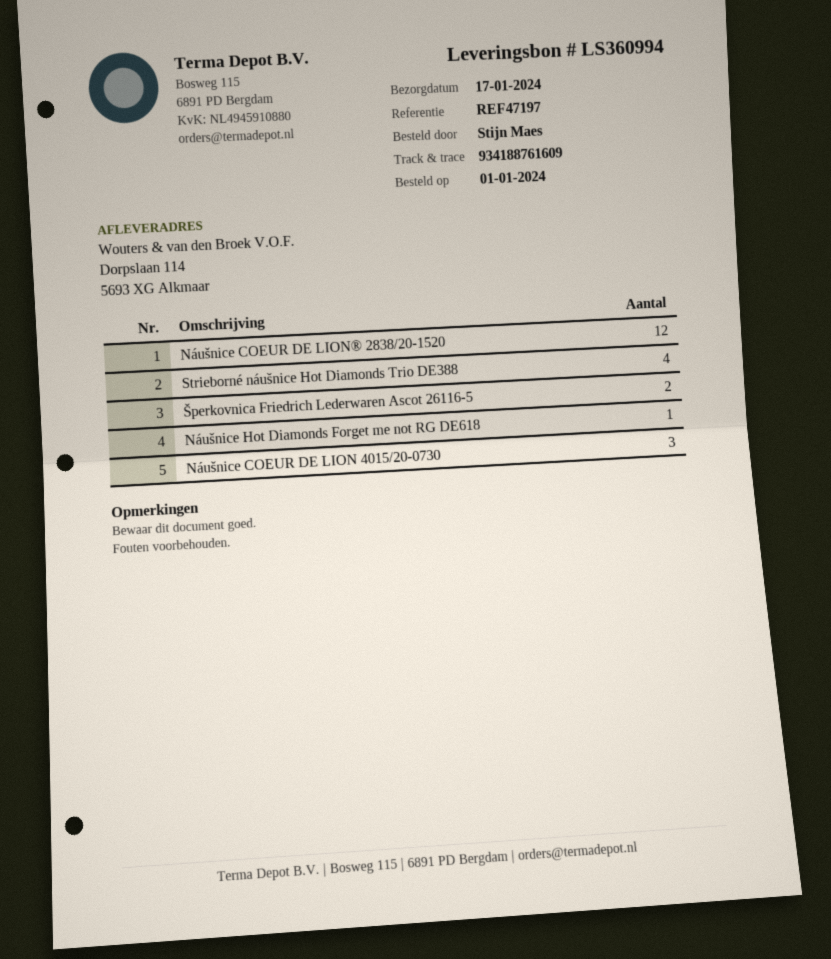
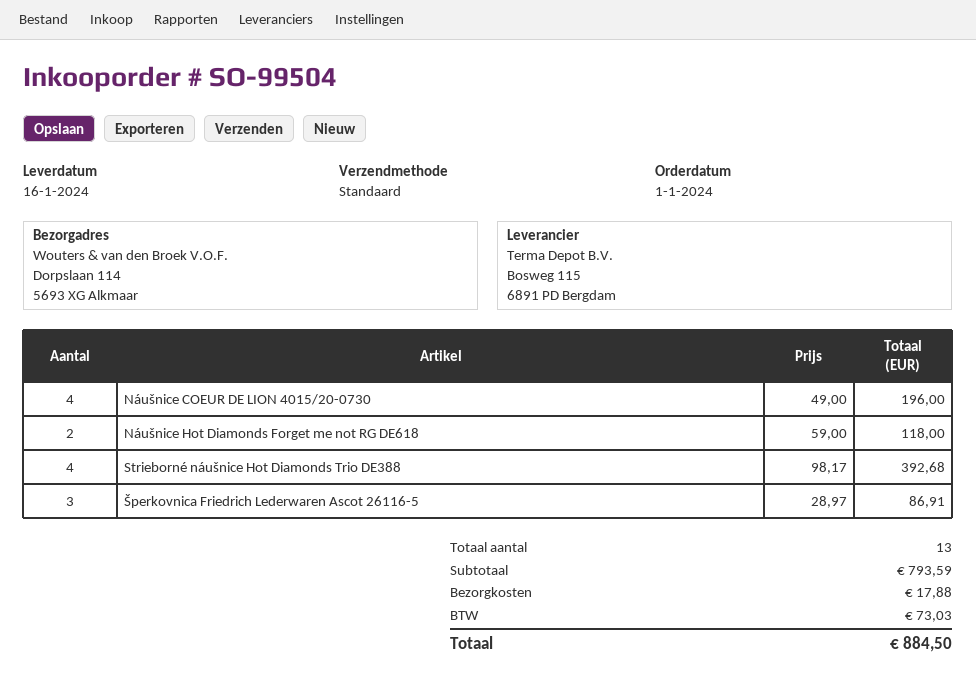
delivery date: 2024-01-17 -> 2024-01-16
Náušnice COEUR DE LION® 2838/20-1520: 12 -> none
Šperkovnica Friedrich Lederwaren Ascot 26116-5: 2 -> 3
Náušnice Hot Diamonds Forget me not RG DE618: 1 -> 2
Náušnice COEUR DE LION 4015/20-0730: 3 -> 4

